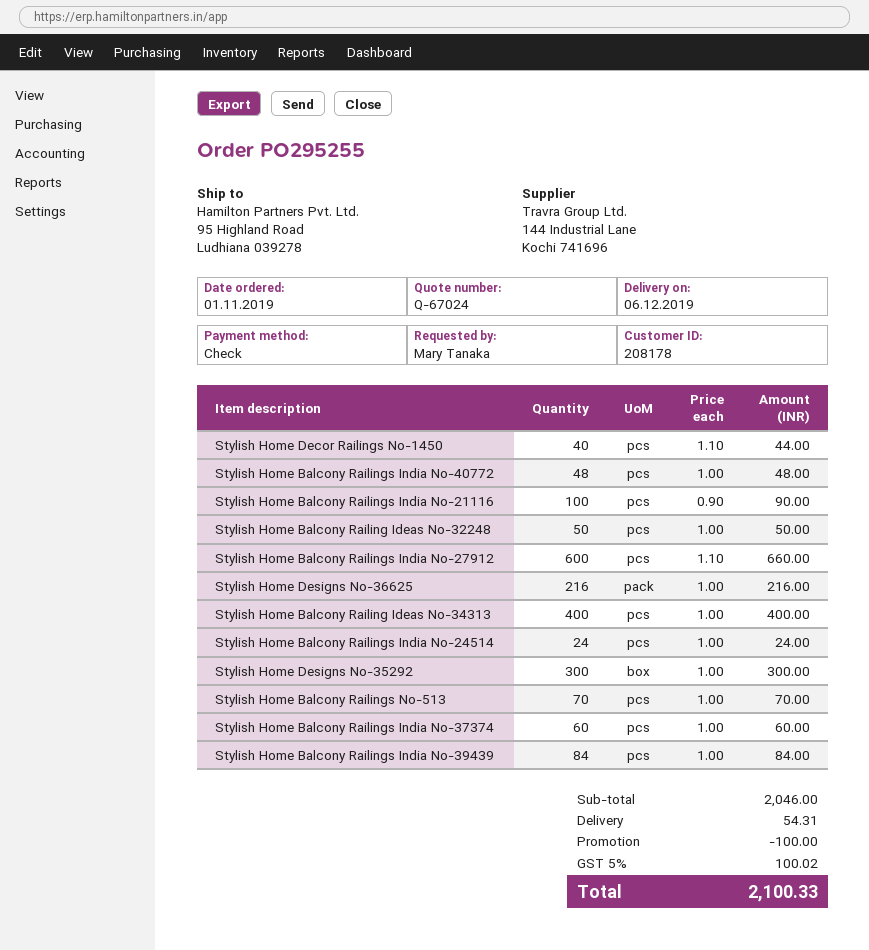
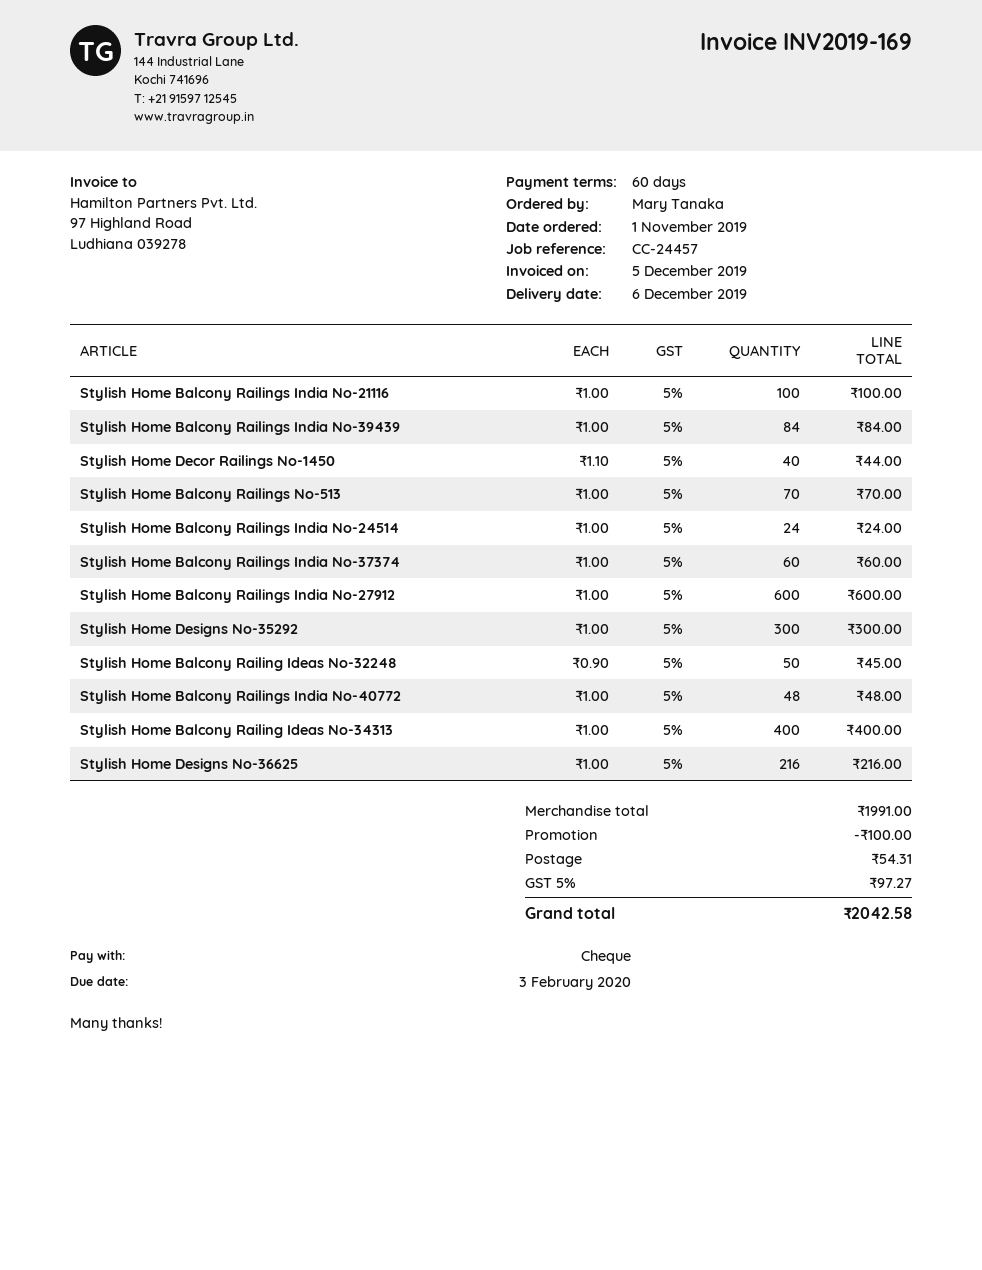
Stylish Home Balcony Railings India No-21116: 100 x 0.90 = 90.00 -> 100 x 1.00 = 100.00
Stylish Home Balcony Railing Ideas No-32248: 50 x 1.00 = 50.00 -> 50 x 0.90 = 45.00
Stylish Home Balcony Railings India No-27912: 600 x 1.10 = 660.00 -> 600 x 1.00 = 600.00
subtotal: 2046.00 -> 1991.00
tax: 5% = 100.02 -> 5% = 97.27
total: 2100.33 -> 2042.58

